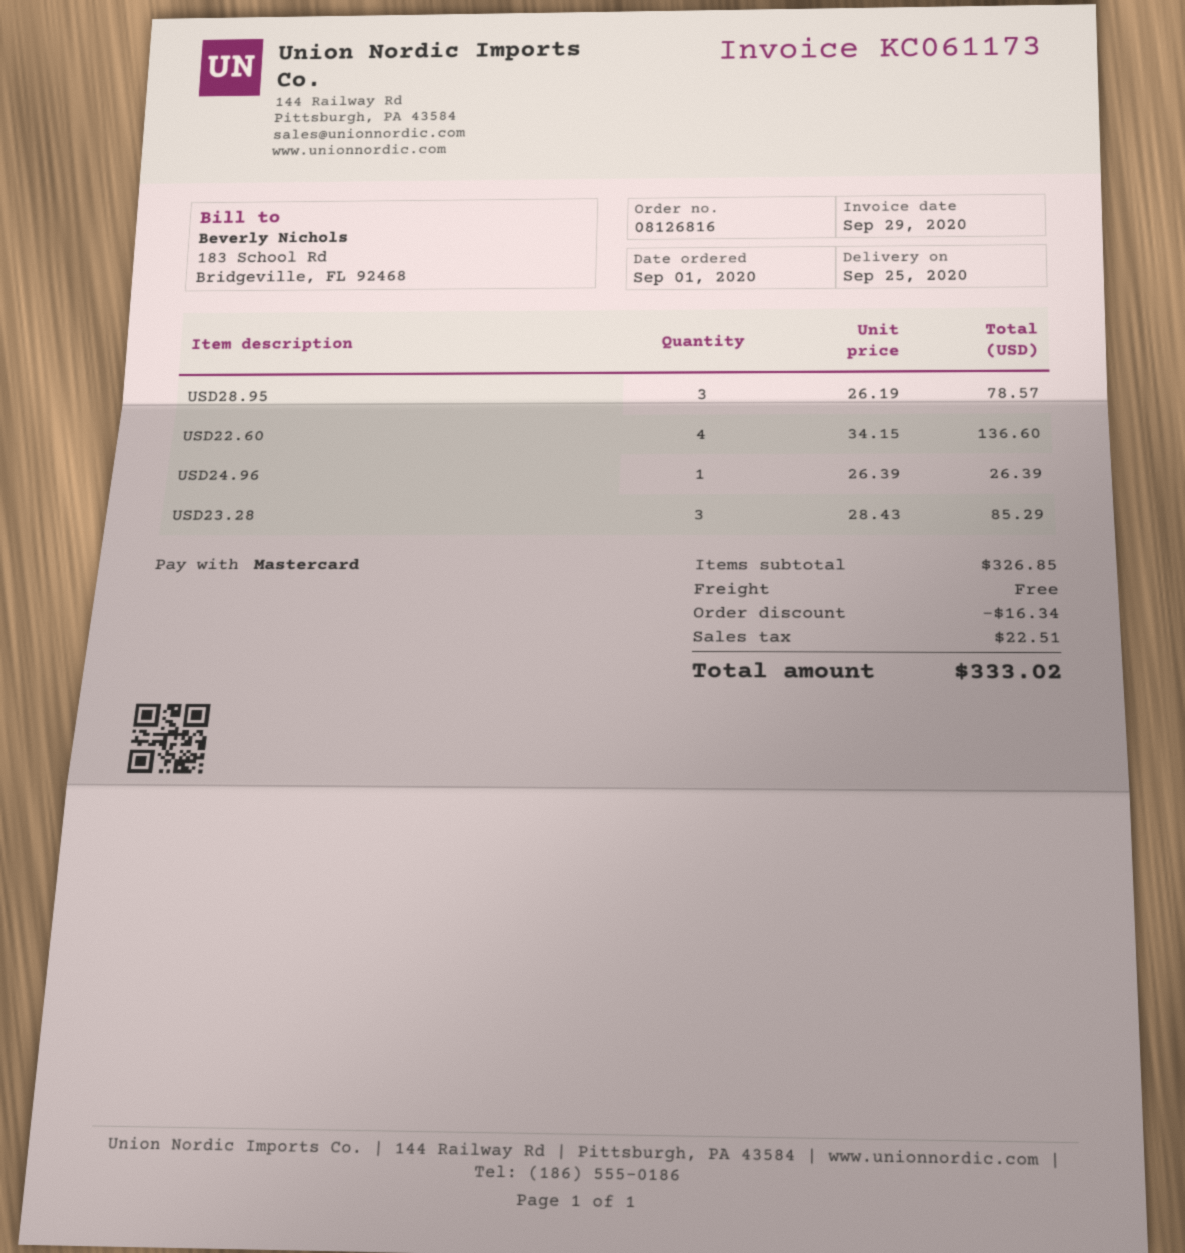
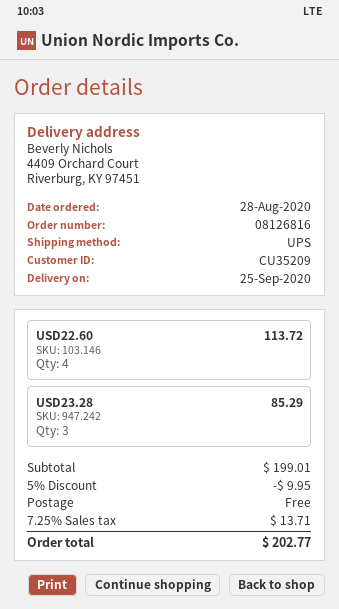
order date: 2020-09-01 -> 2020-08-28
USD28.95: 3 for 78.57 -> none
USD22.60: 4 for 136.60 -> 4 for 113.72
USD24.96: 1 for 26.39 -> none
subtotal: 326.85 -> 199.01
discount: 16.34 -> 9.95
tax: 22.51 -> 13.71
total: 333.02 -> 202.77

